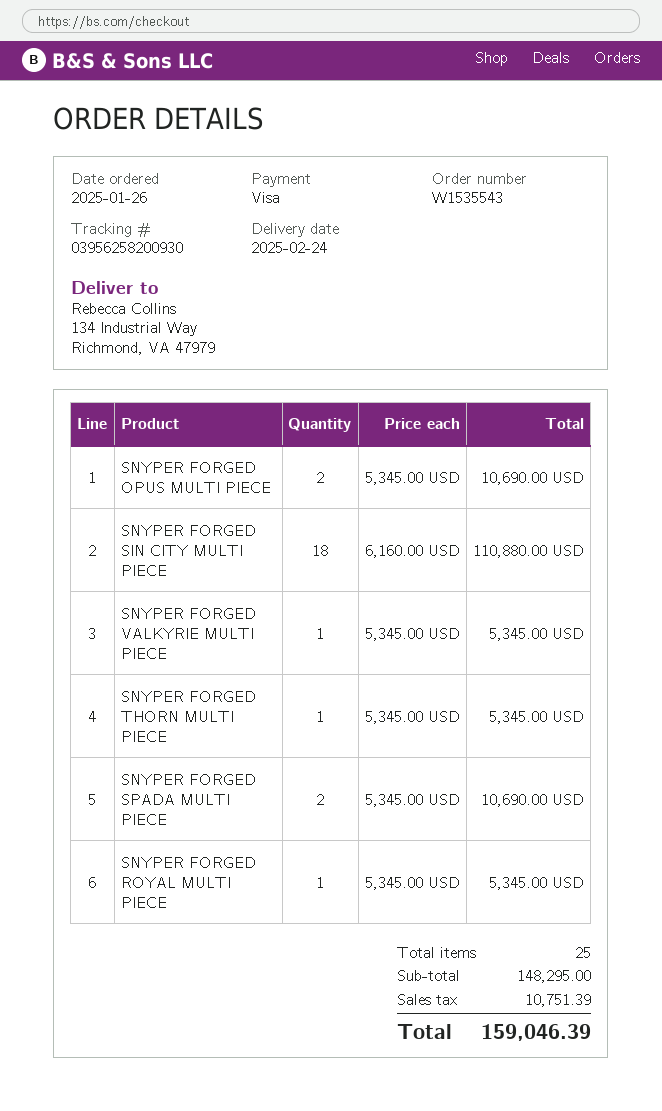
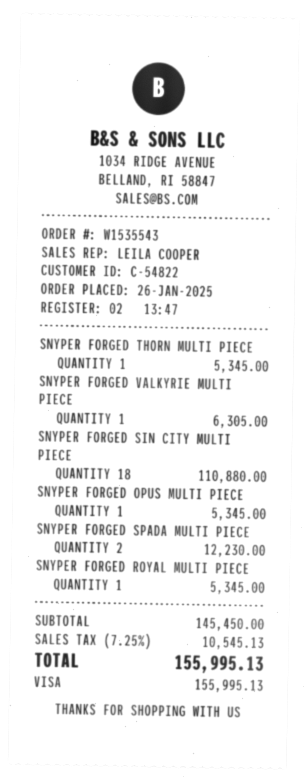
SNYPER FORGED OPUS MULTI PIECE: 2 for 10690.00 -> 1 for 5345.00
SNYPER FORGED VALKYRIE MULTI PIECE: 1 for 5345.00 -> 1 for 6305.00
SNYPER FORGED SPADA MULTI PIECE: 2 for 10690.00 -> 2 for 12230.00
subtotal: 148295.00 -> 145450.00
tax: 10751.39 -> 10545.13
total: 159046.39 -> 155995.13

